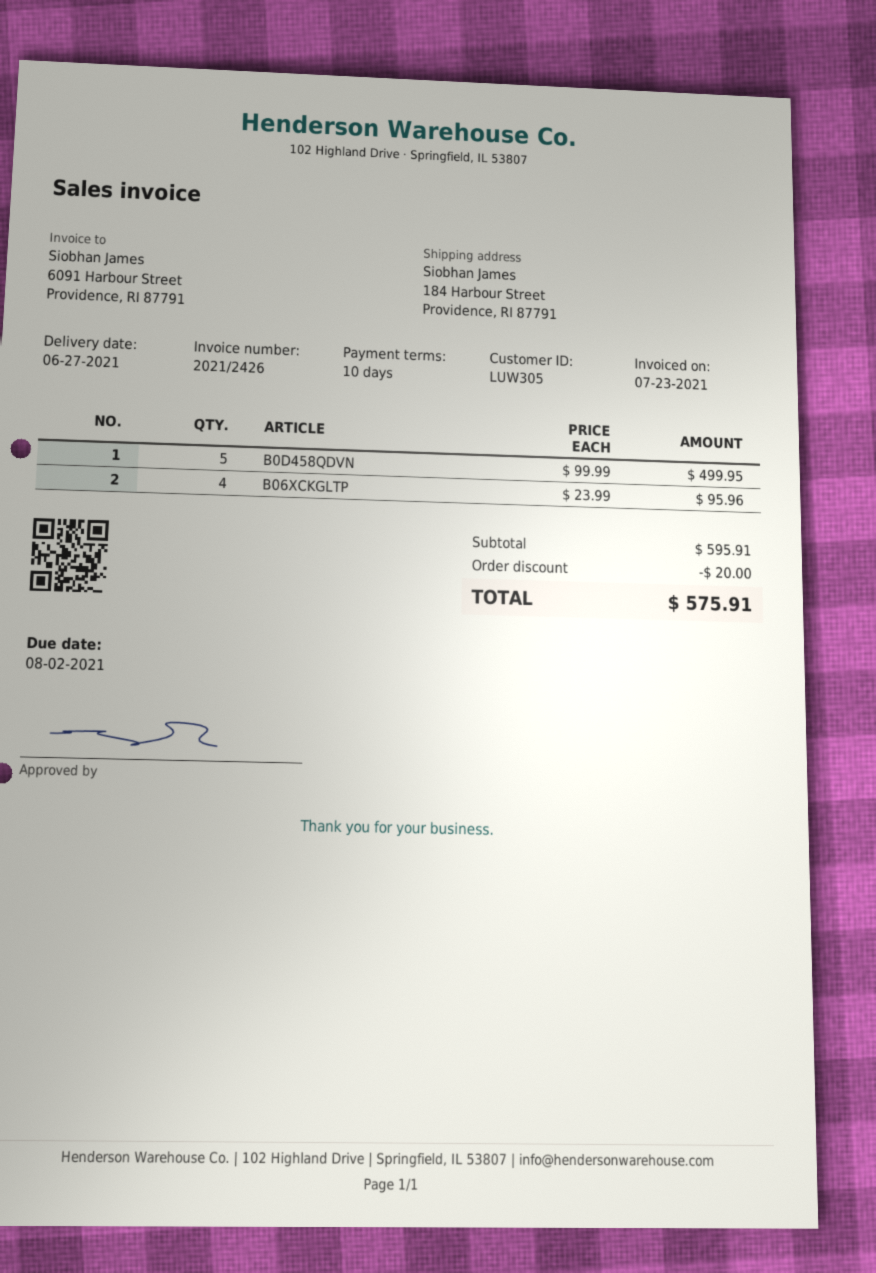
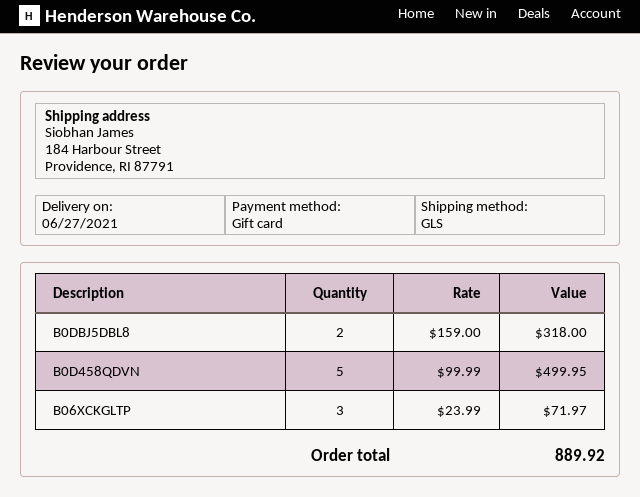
B06XCKGLTP: 4 x 23.99 = 95.96 -> 3 x 23.99 = 71.97
B0DBJ5DBL8: none -> 2 x 159.00 = 318.00
discount: 20.00 -> none
total: 575.91 -> 889.92

